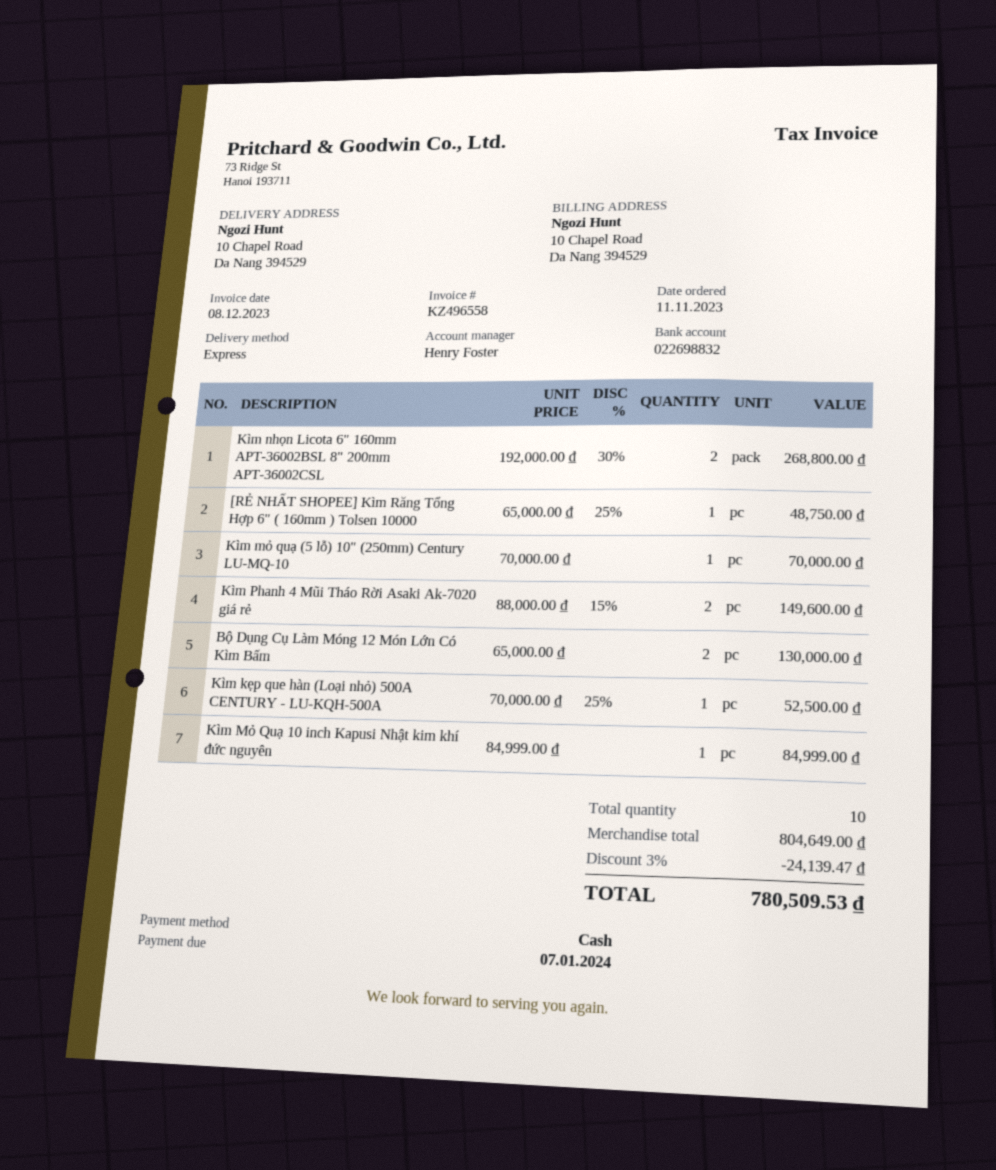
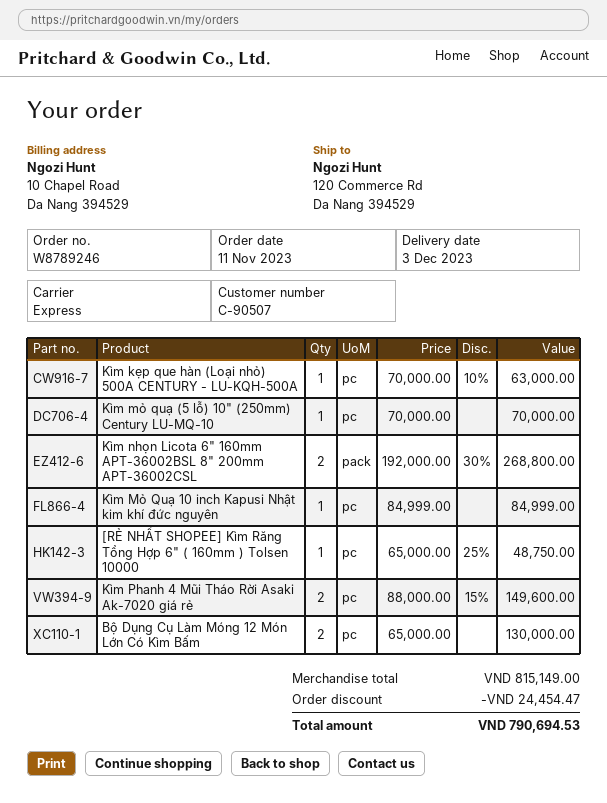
ship to: 10 Chapel Road, Da Nang 394529 -> 120 Commerce Rd, Da Nang 394529
Kìm kẹp que hàn (Loại nhỏ) 500A CENTURY - LU-KQH-500A: 1 x 70000.00 - 25% = 52500.00 -> 1 x 70000.00 - 10% = 63000.00
subtotal: 804649.00 -> 815149.00
discount: 24139.47 -> 24454.47
total: 780509.53 -> 790694.53

